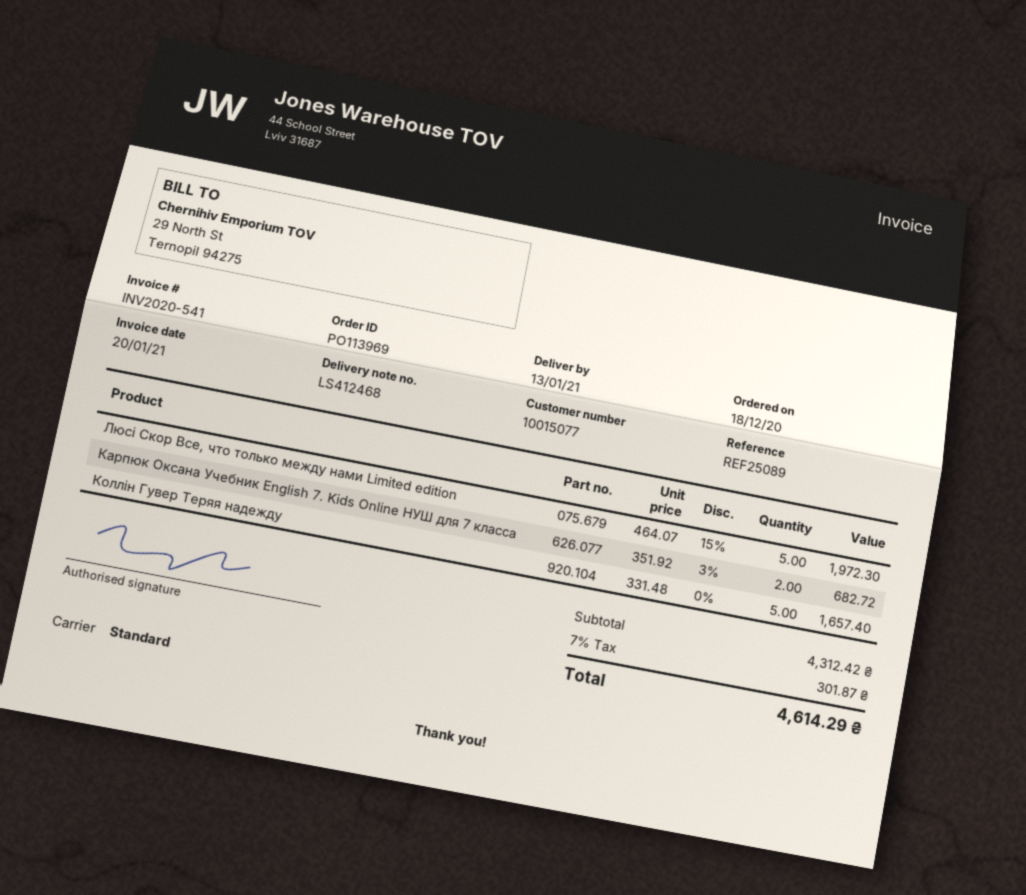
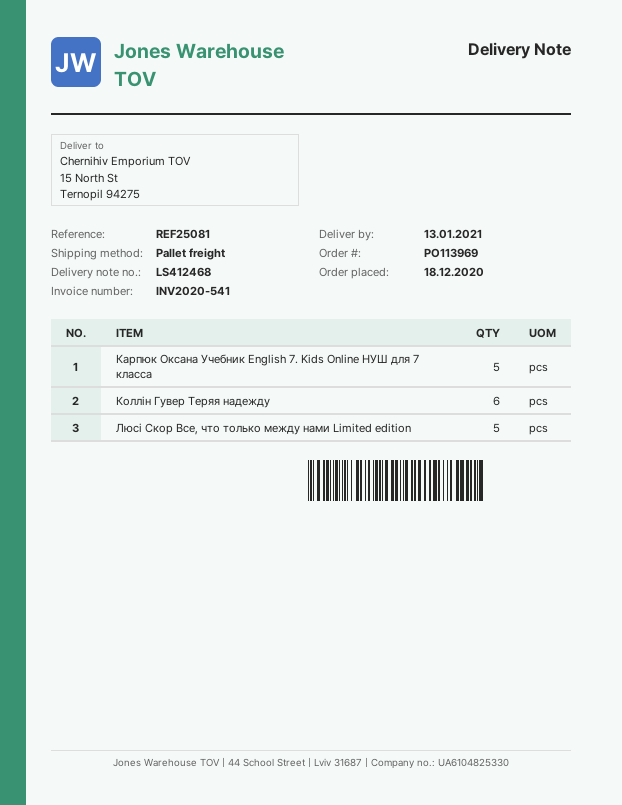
reference: REF25089 -> REF25081
shipping method: standard -> pallet freight
Карпюк Оксана Учебник English 7. Kids Online НУШ для 7 класса: 2 -> 5
Коллін Гувер Теряя надежду: 5 -> 6

